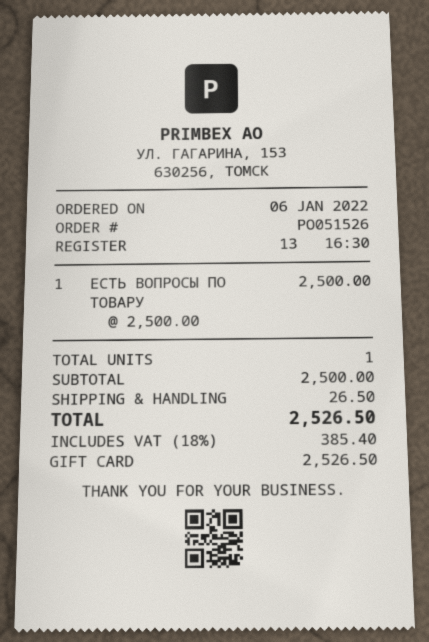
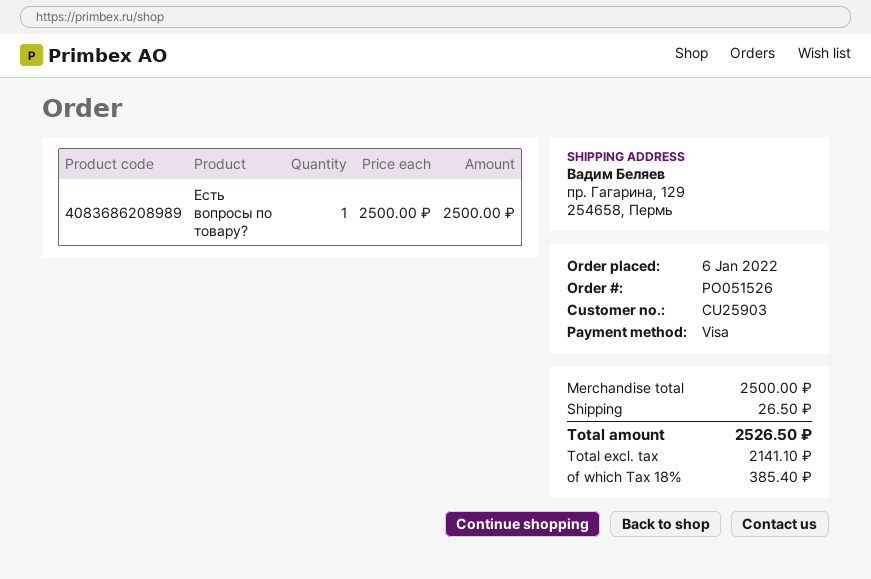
payment method: gift card -> Visa

